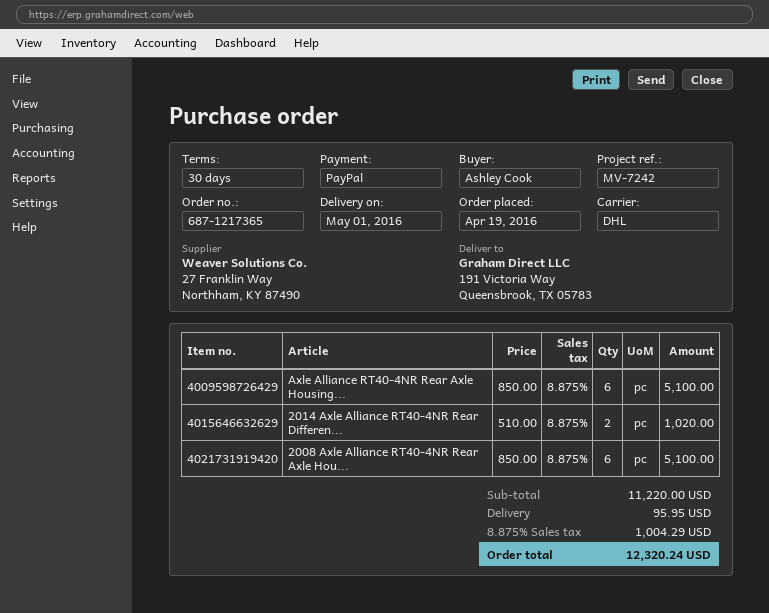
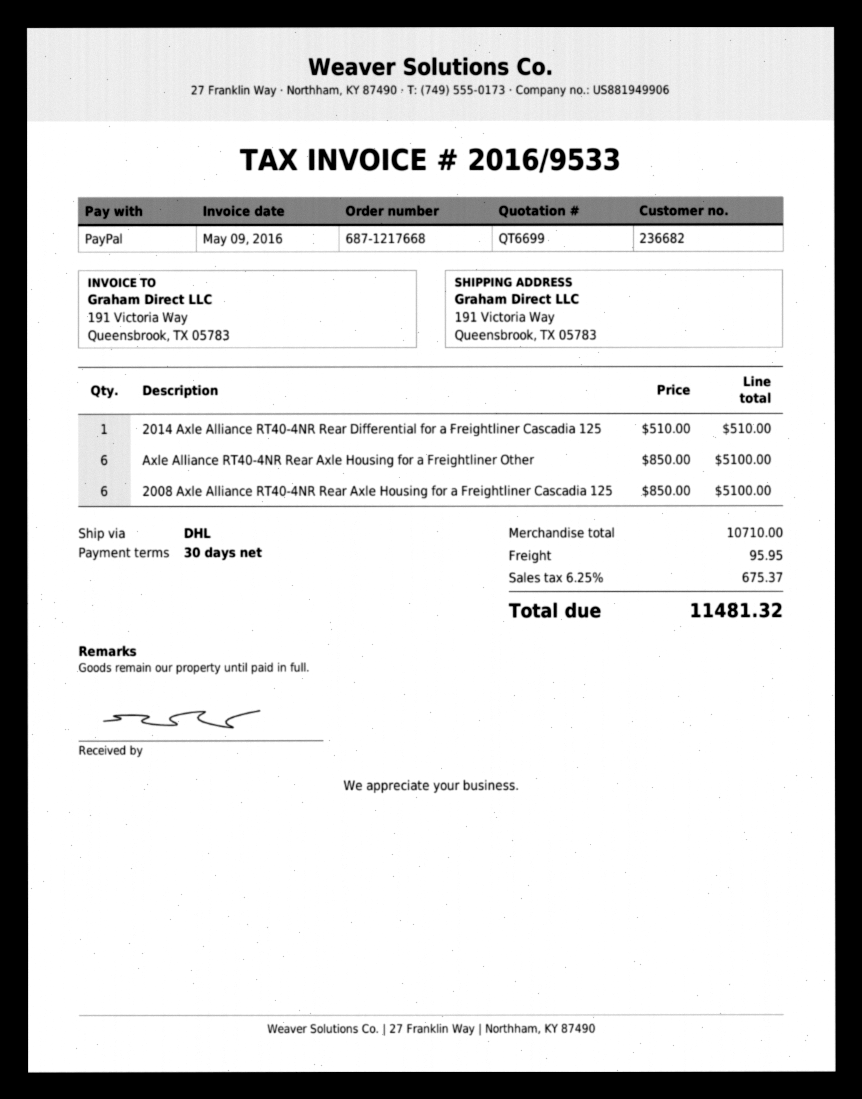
order number: 687-1217365 -> 687-1217668
2014 Axle Alliance RT40-4NR Rear Differen...: 2 x 510.00 = 1020.00 -> 1 x 510.00 = 510.00
subtotal: 11220.00 -> 10710.00
tax: 8.875% = 1004.29 -> 6.25% = 675.37
total: 12320.24 -> 11481.32

